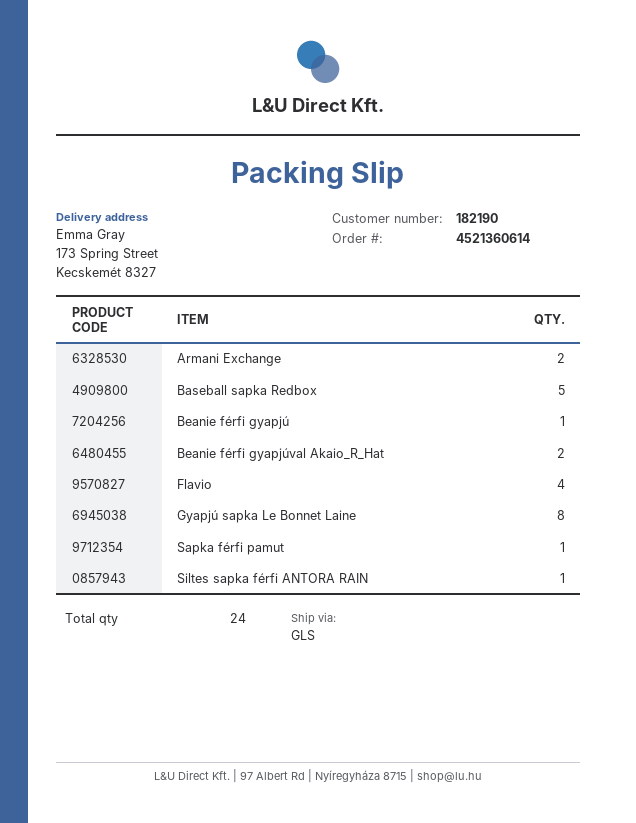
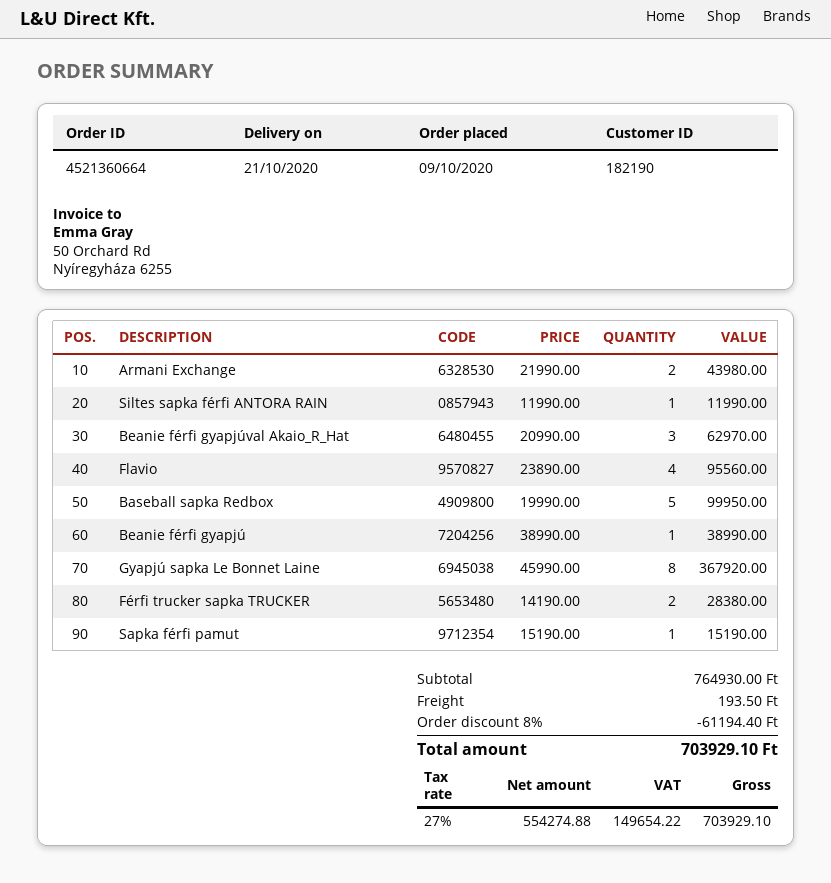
order number: 4521360614 -> 4521360664
Beanie férfi gyapjúval Akaio_R_Hat: 2 -> 3
Férfi trucker sapka TRUCKER: none -> 2

